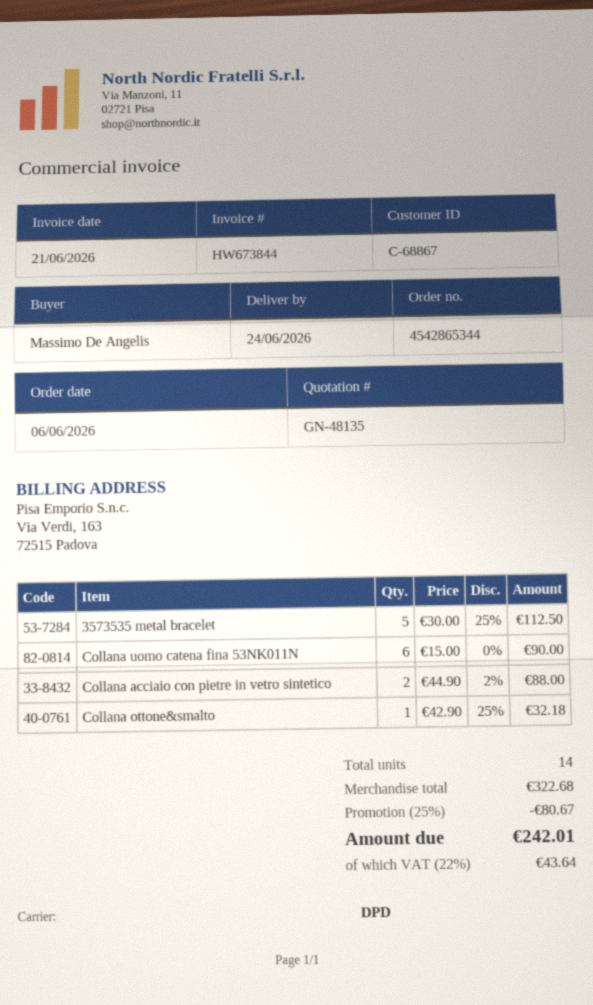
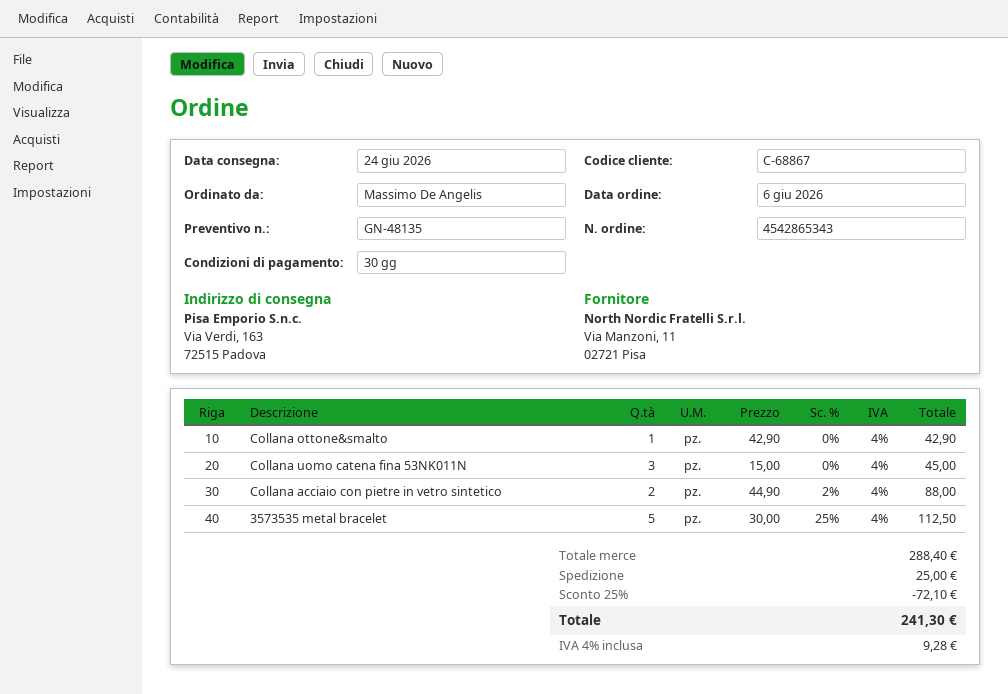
order number: 4542865344 -> 4542865343
Collana uomo catena fina 53NK011N: 6 x 15.00 = 90.00 -> 3 x 15.00 = 45.00
Collana ottone&smalto: 1 x 42.90 - 25% = 32.18 -> 1 x 42.90 = 42.90
subtotal: 322.68 -> 288.40
discount: 25% = 80.67 -> 25% = 72.10
shipping: none -> 25.00
tax: 22% = 43.64 -> 4% = 9.28
total: 242.01 -> 241.30

